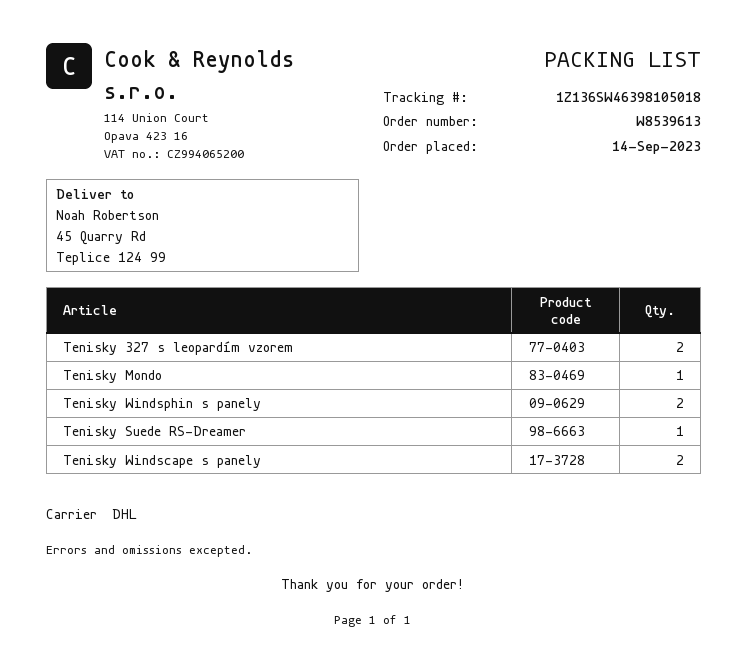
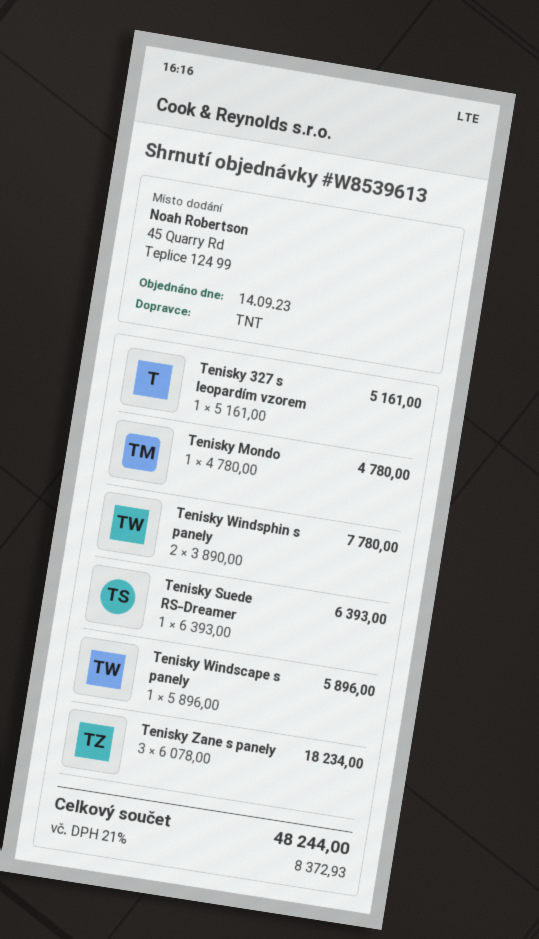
shipping method: DHL -> TNT
Tenisky 327 s leopardím vzorem: 2 -> 1
Tenisky Windscape s panely: 2 -> 1
Tenisky Zane s panely: none -> 3

